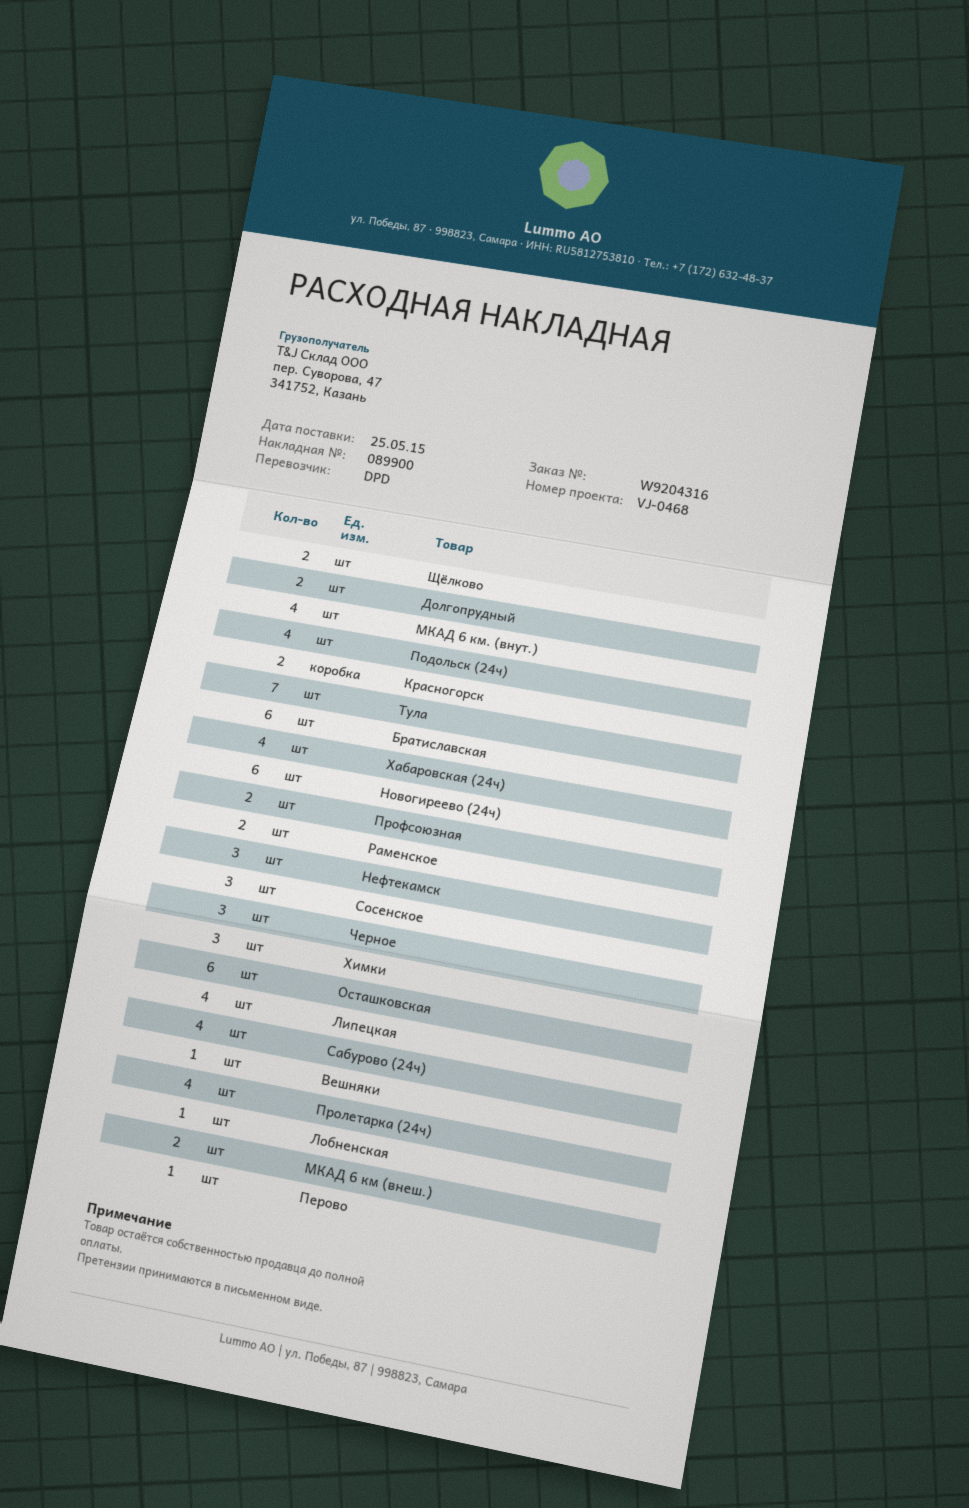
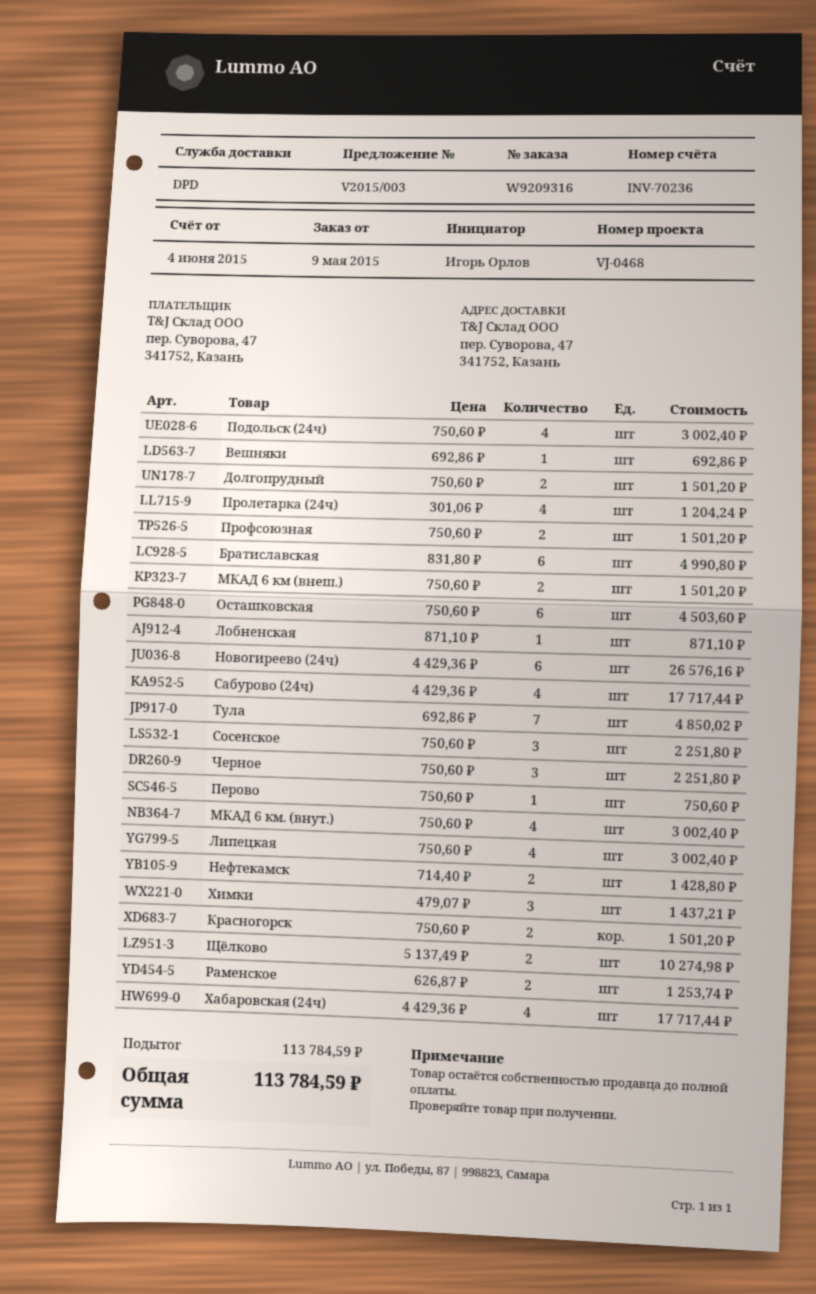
order number: W9204316 -> W9209316
Нефтекамск: 3 -> 2

